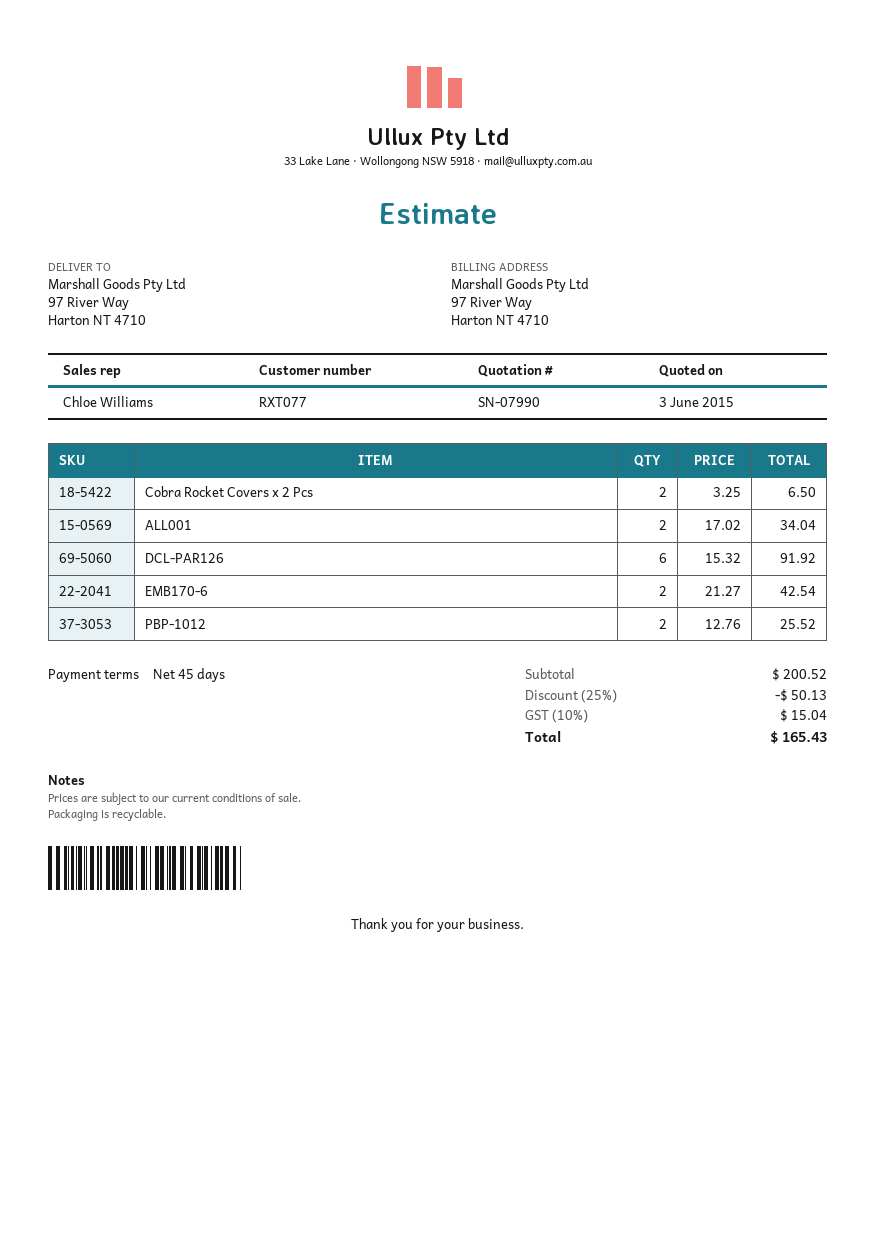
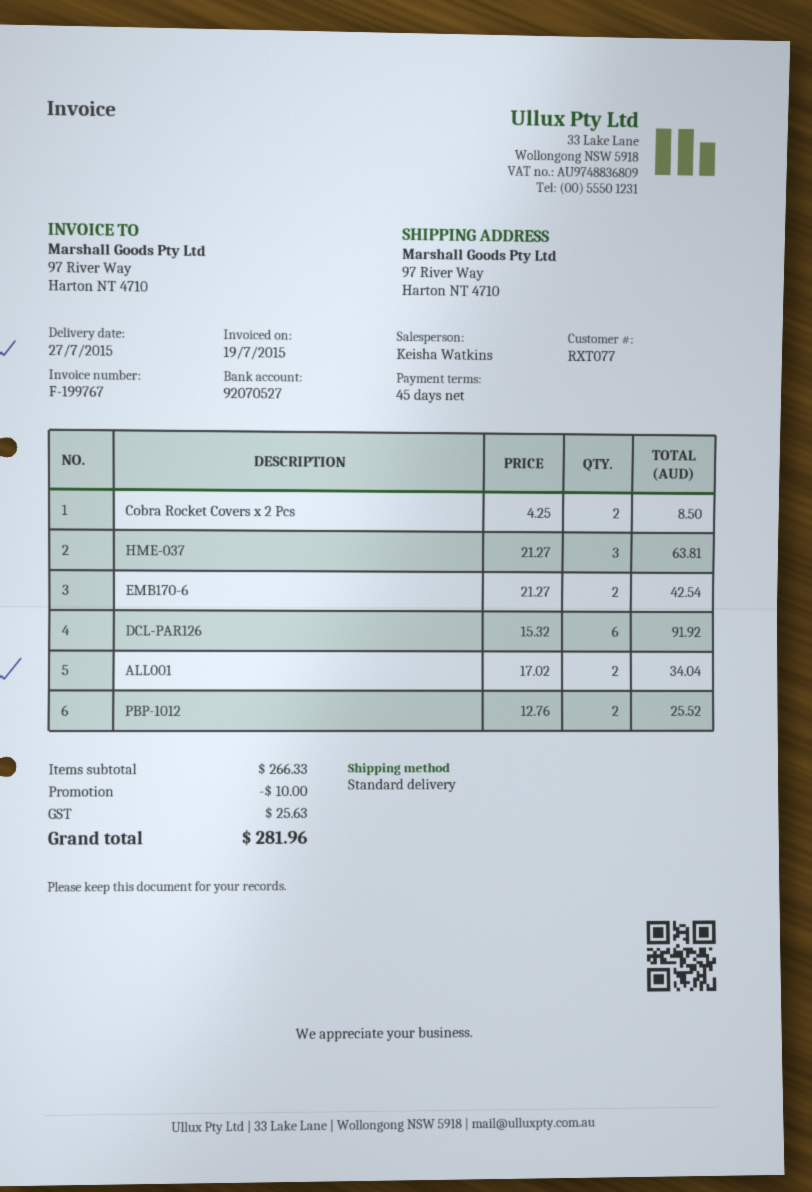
sales rep: Chloe Williams -> Keisha Watkins
Cobra Rocket Covers x 2 Pcs: 2 x 3.25 = 6.50 -> 2 x 4.25 = 8.50
HME-037: none -> 3 x 21.27 = 63.81
subtotal: 200.52 -> 266.33
discount: 50.13 -> 10.00
tax: 15.04 -> 25.63
total: 165.43 -> 281.96

